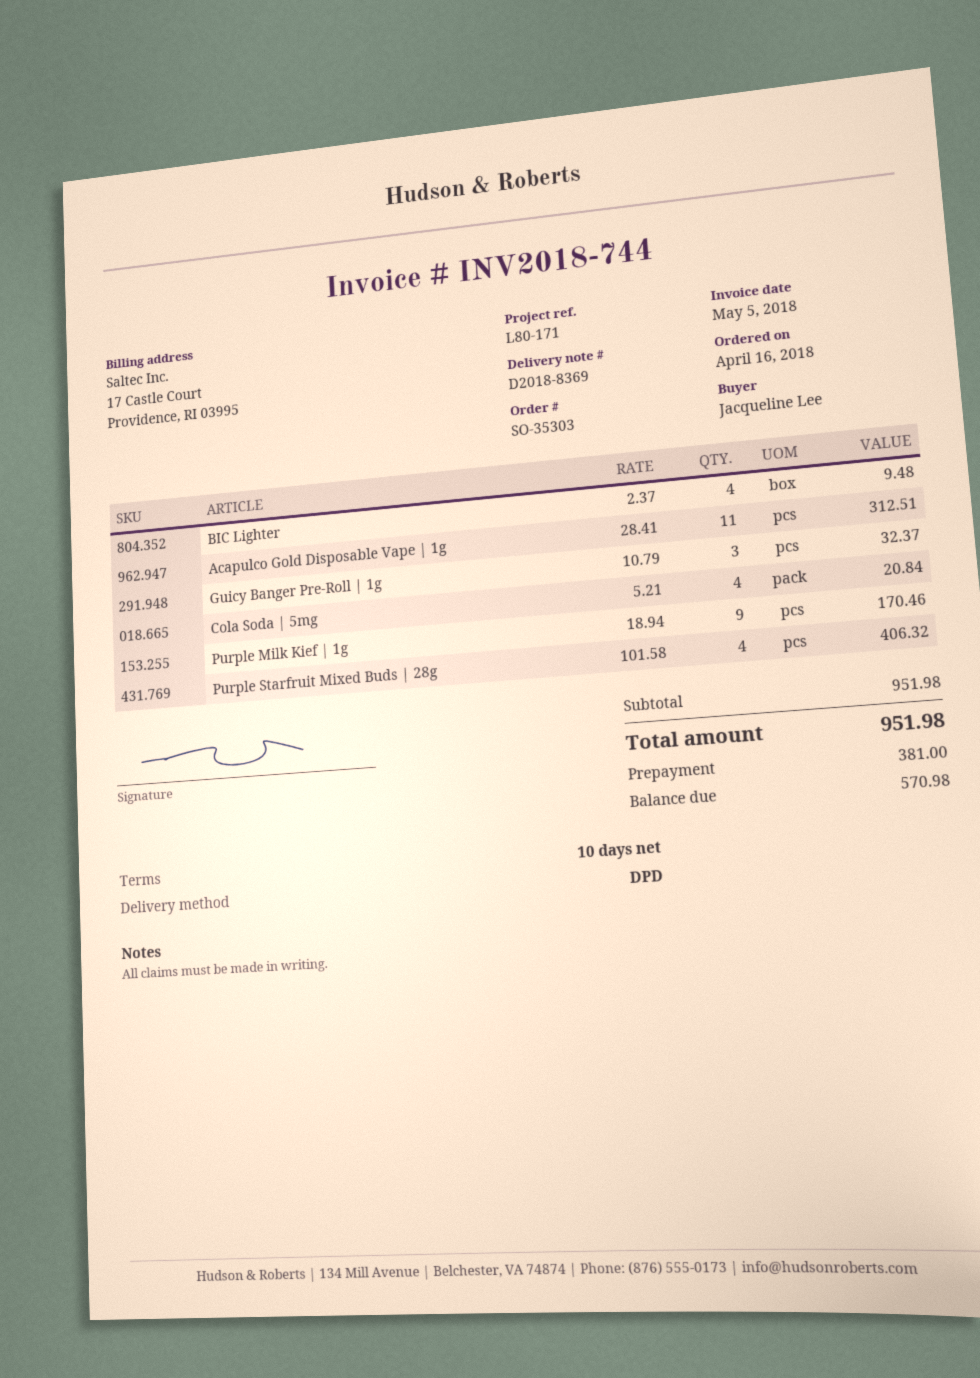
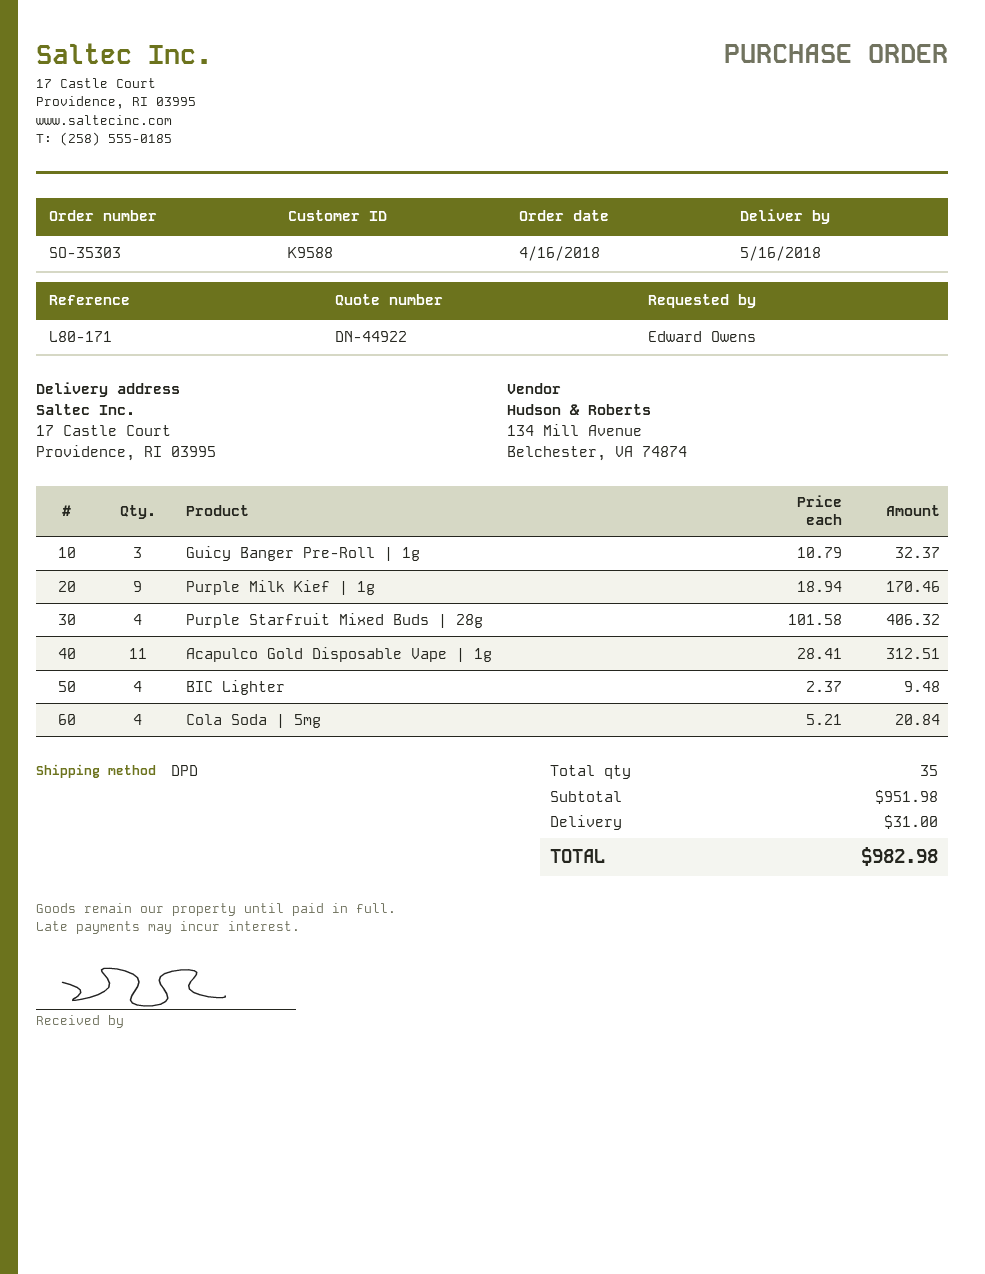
ordered by: Jacqueline Lee -> Edward Owens
shipping: none -> 31.00
total: 951.98 -> 982.98

